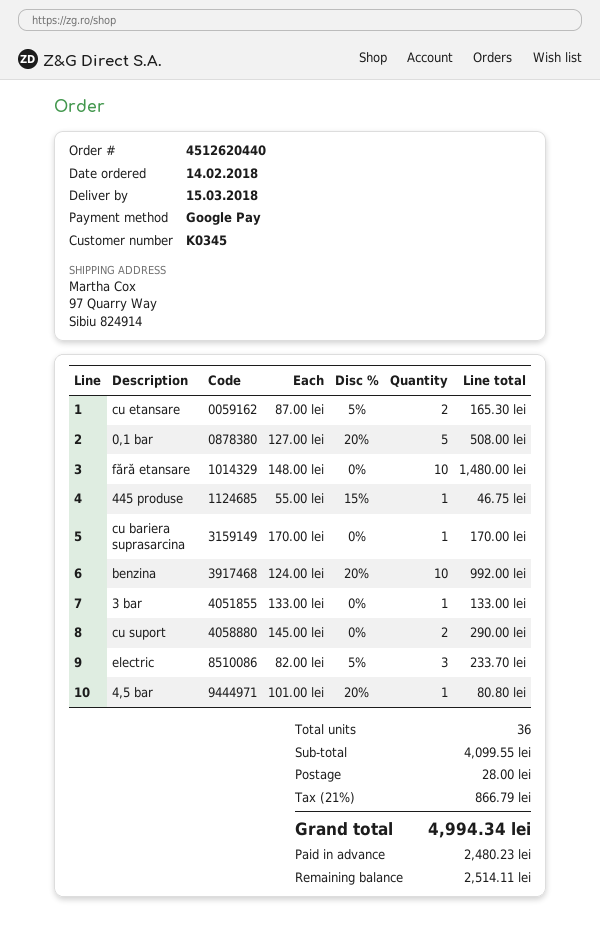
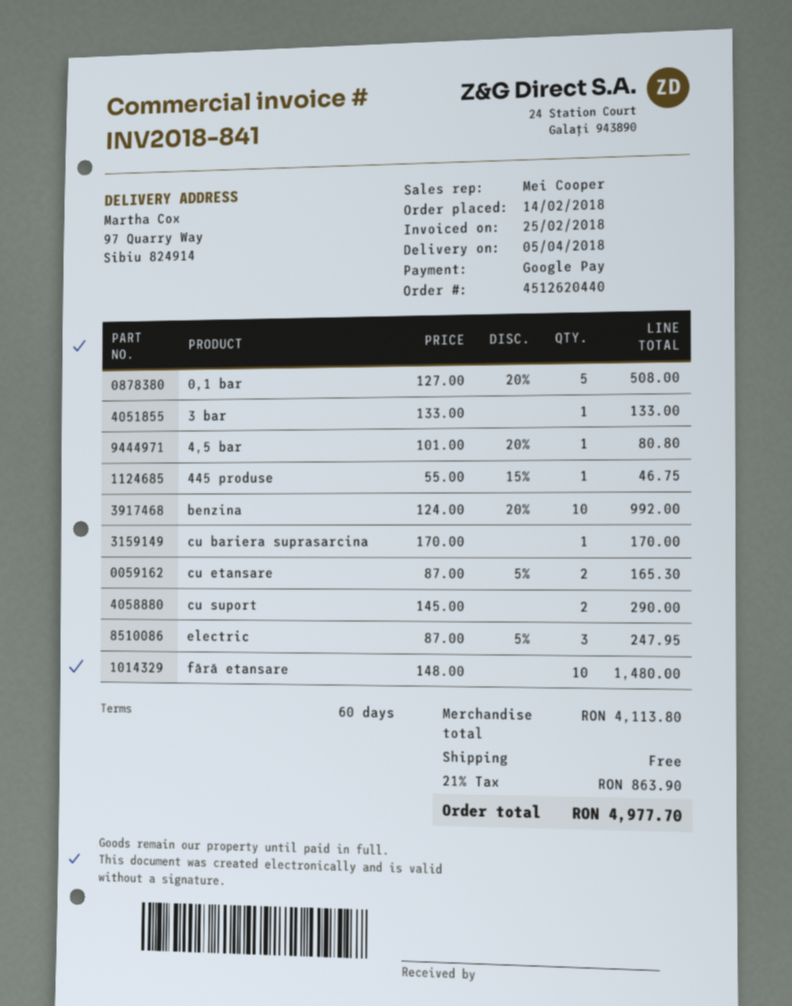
delivery date: 2018-03-15 -> 2018-04-05
electric: 3 x 82.00 - 5% = 233.70 -> 3 x 87.00 - 5% = 247.95
subtotal: 4099.55 -> 4113.80
shipping: 28.00 -> 0.00
tax: 21% = 866.79 -> 21% = 863.90
total: 4994.34 -> 4977.70

